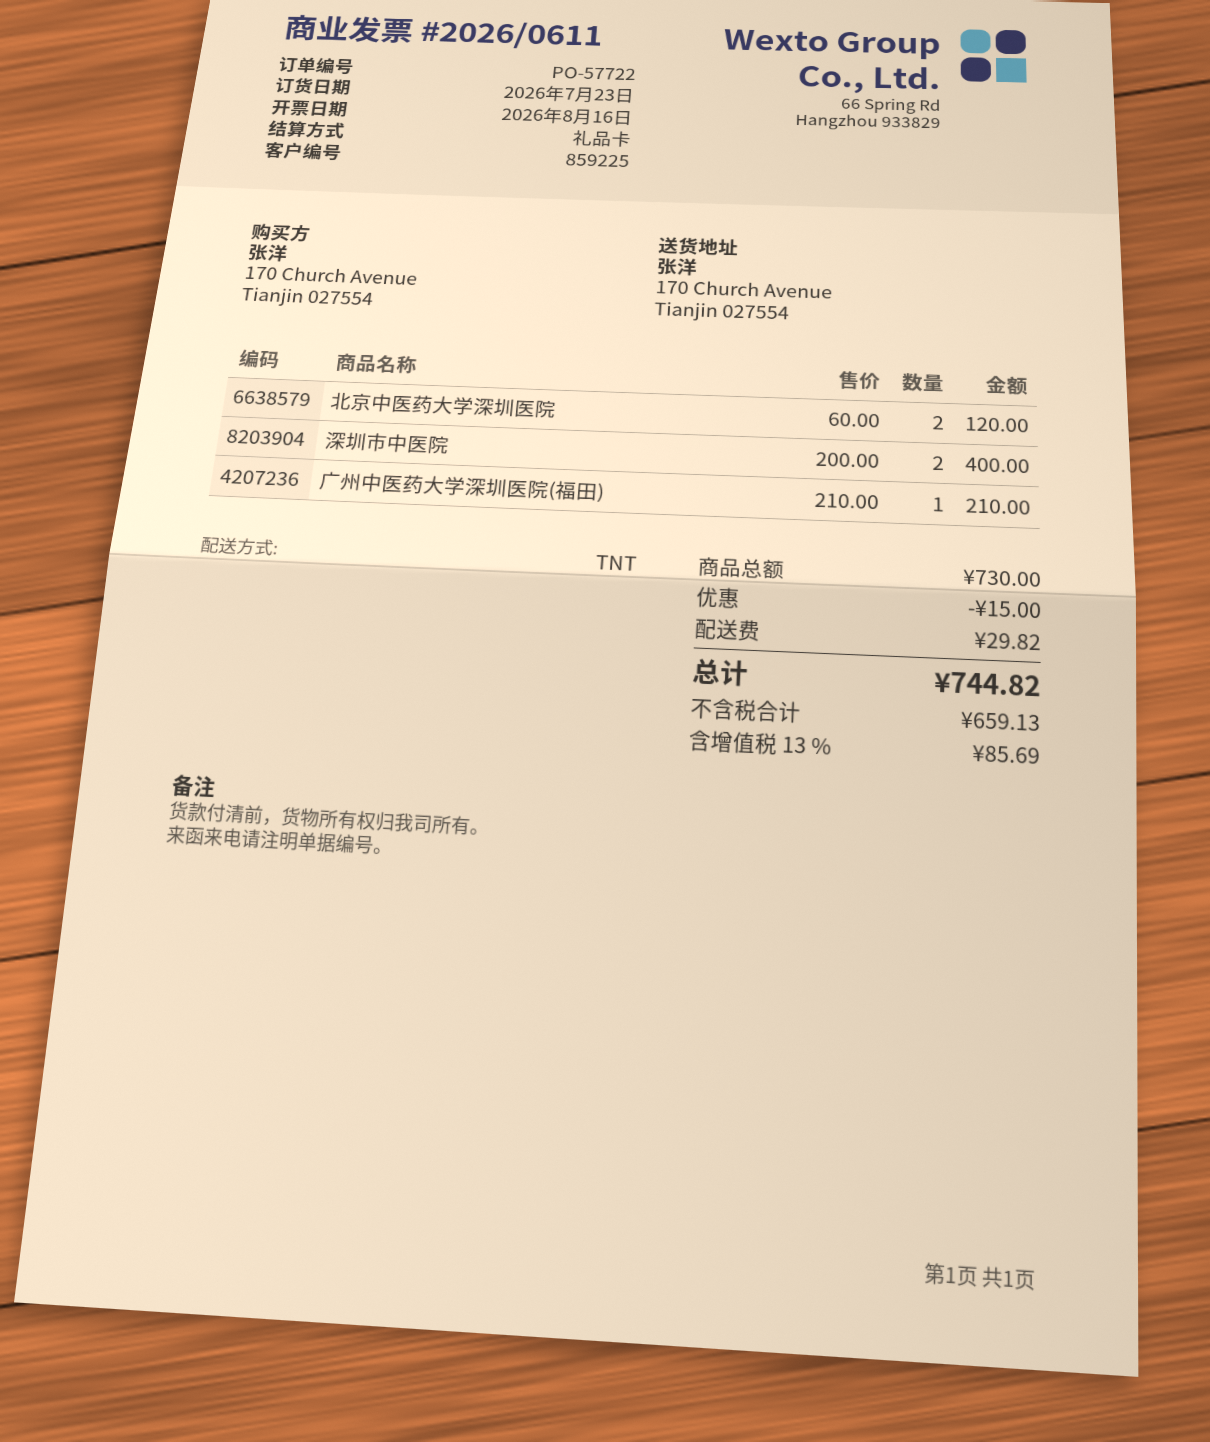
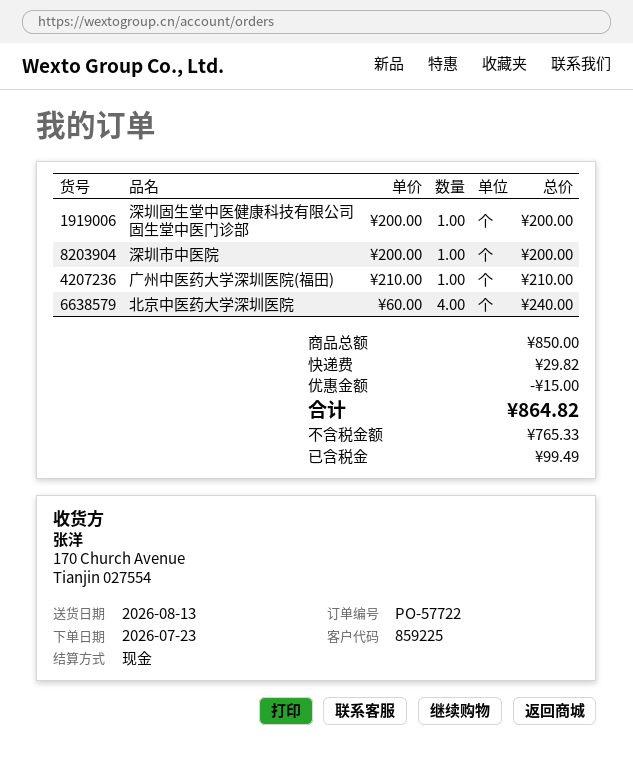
payment method: gift card -> cash
北京中医药大学深圳医院: 2 x 60.00 = 120.00 -> 4 x 60.00 = 240.00
深圳市中医院: 2 x 200.00 = 400.00 -> 1 x 200.00 = 200.00
深圳固生堂中医健康科技有限公司固生堂中医门诊部: none -> 1 x 200.00 = 200.00
subtotal: 730.00 -> 850.00
net: 659.13 -> 765.33
tax: 85.69 -> 99.49
total: 744.82 -> 864.82

